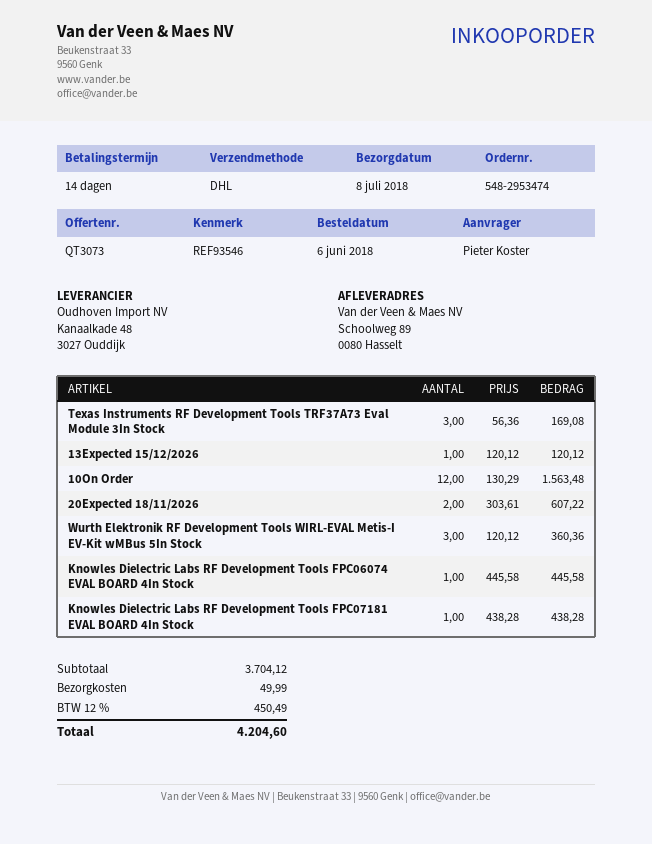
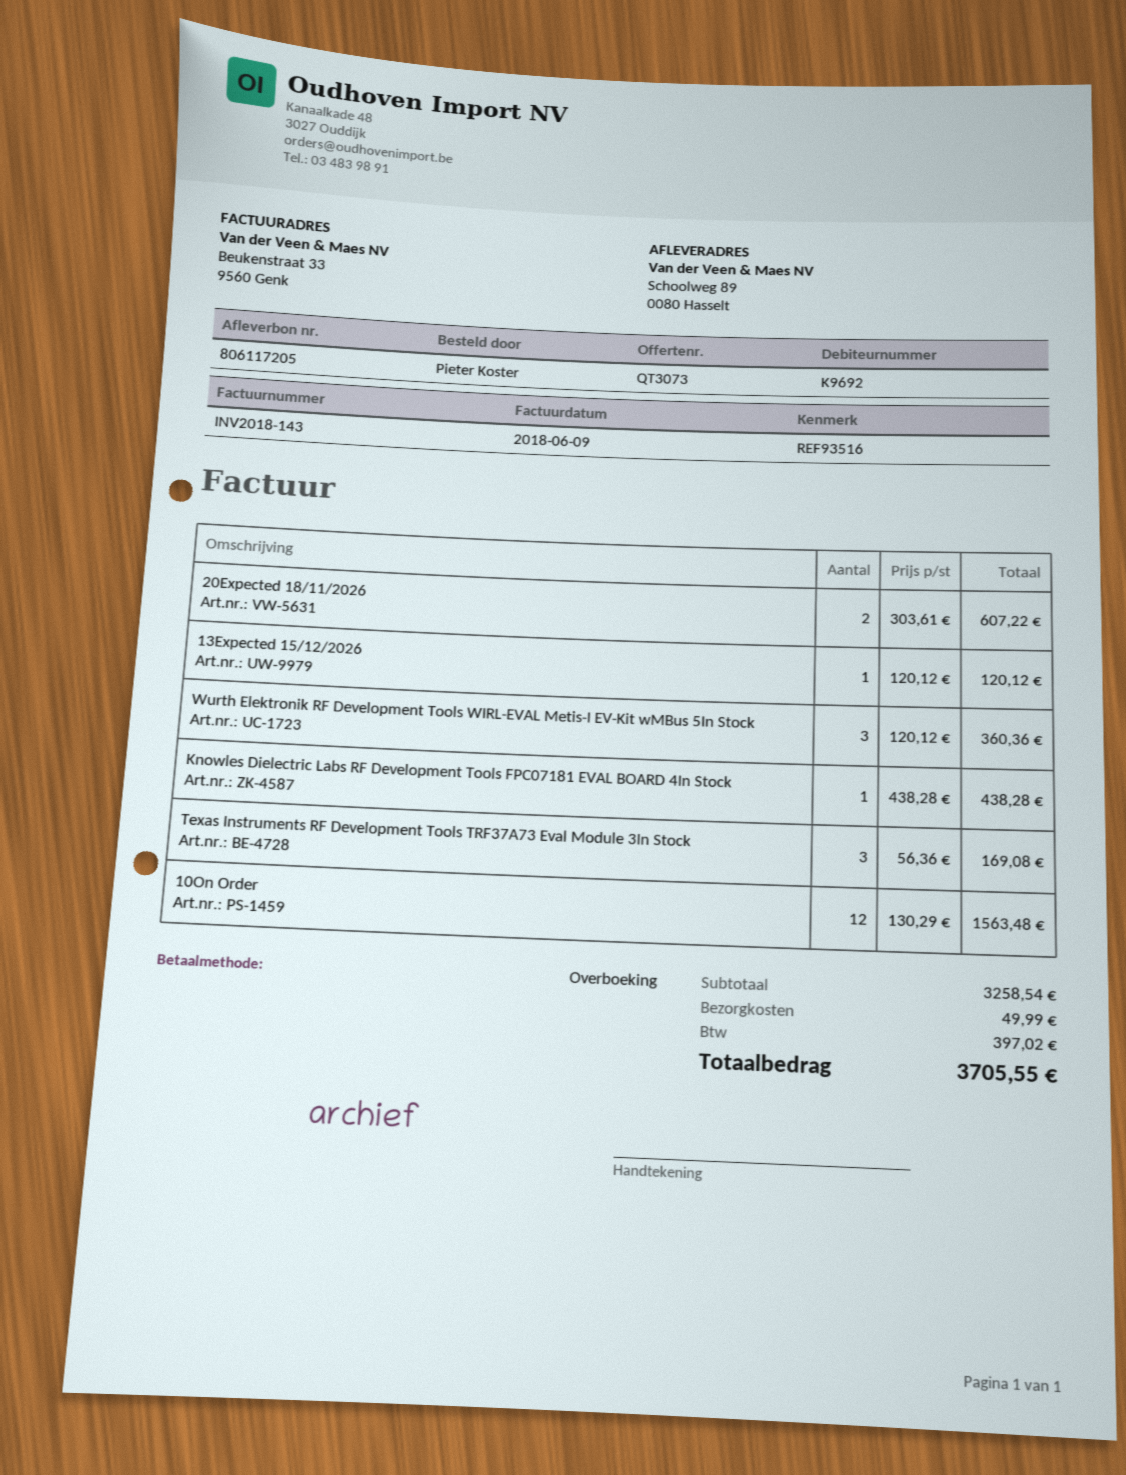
reference: REF93546 -> REF93516
Knowles Dielectric Labs RF Development Tools FPC06074 EVAL BOARD 4In Stock: 1 x 445.58 = 445.58 -> none
subtotal: 3704.12 -> 3258.54
tax: 450.49 -> 397.02
total: 4204.60 -> 3705.55

